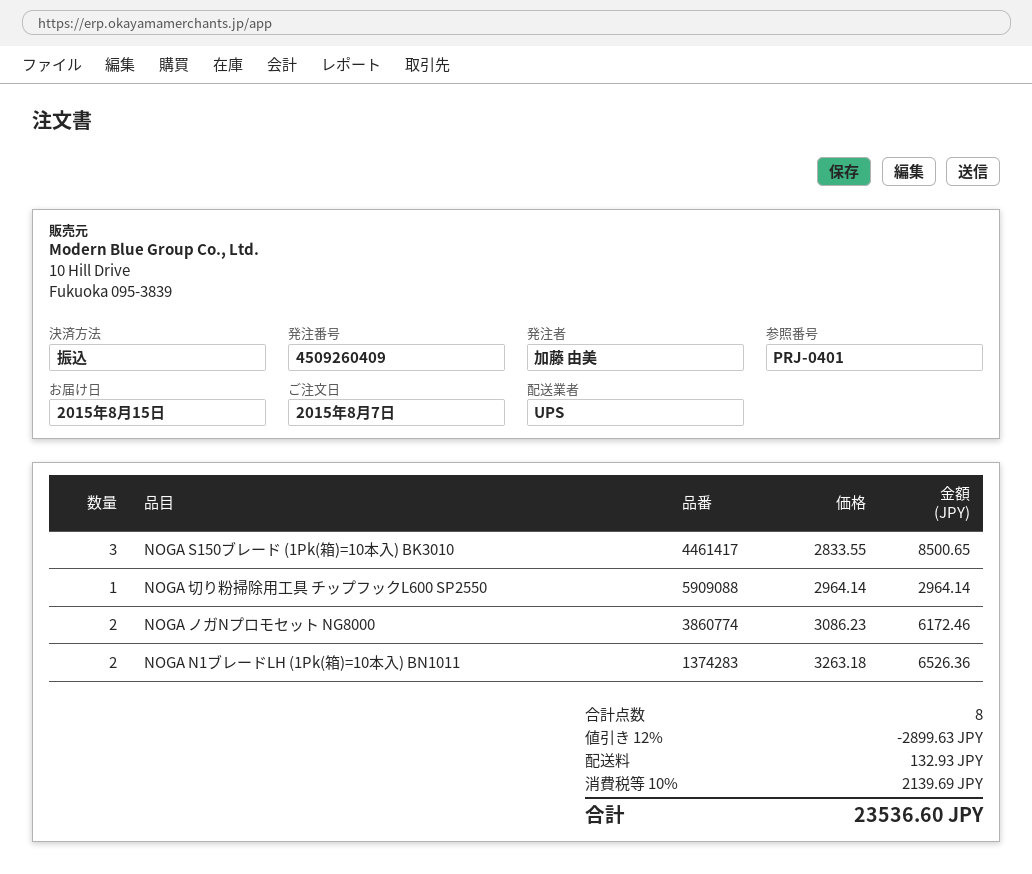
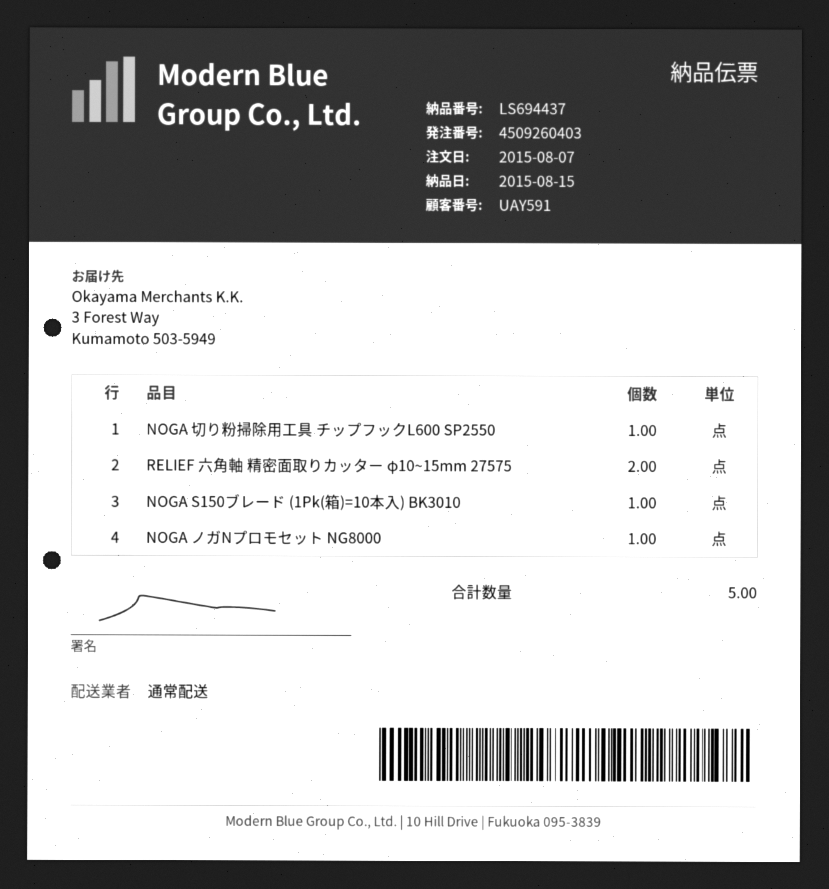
order number: 4509260409 -> 4509260403
shipping method: UPS -> standard
NOGA S150ブレード (1Pk(箱)=10本入) BK3010: 3 -> 1
NOGA ノガNプロモセット NG8000: 2 -> 1
NOGA N1ブレードLH (1Pk(箱)=10本入) BN1011: 2 -> none
RELIEF 六角軸 精密面取りカッター φ10~15mm 27575: none -> 2
total quantity: 8 -> 5

